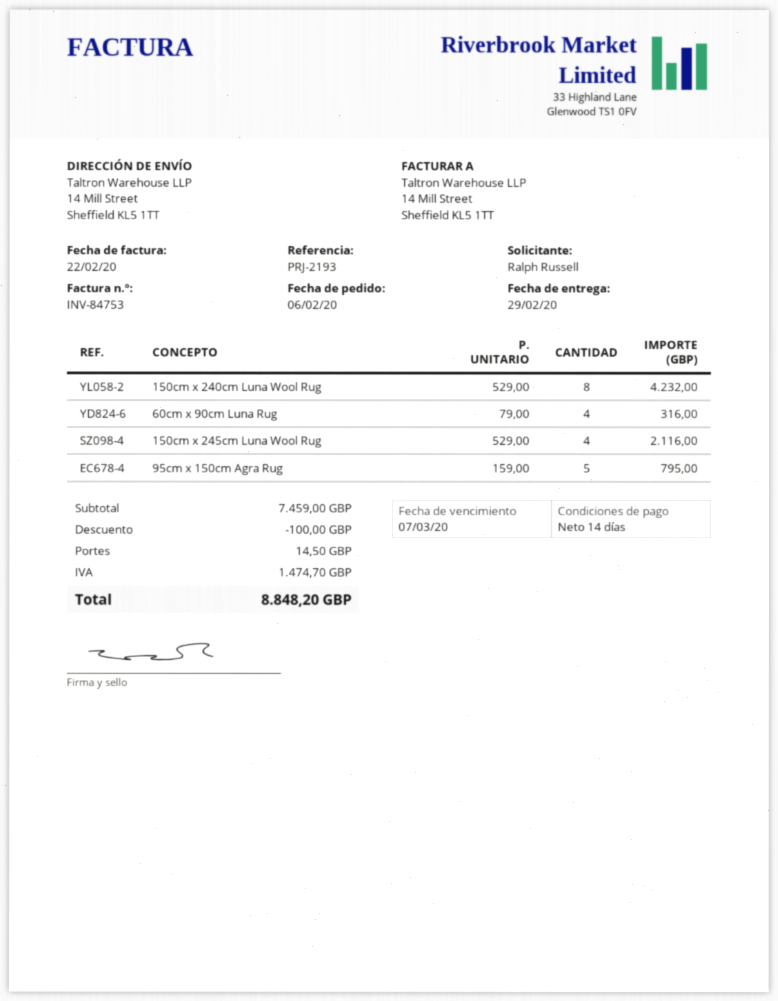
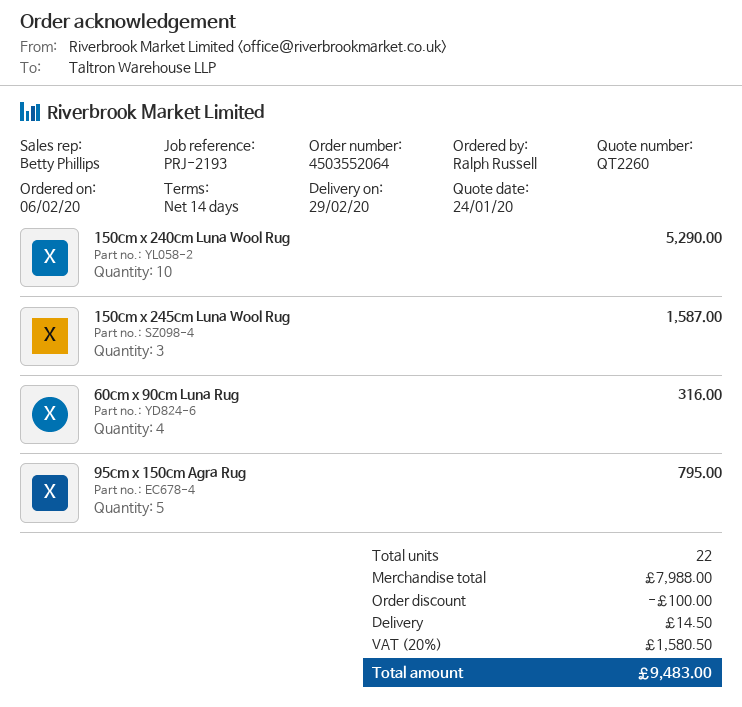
150cm x 240cm Luna Wool Rug: 8 for 4232.00 -> 10 for 5290.00
150cm x 245cm Luna Wool Rug: 4 for 2116.00 -> 3 for 1587.00
subtotal: 7459.00 -> 7988.00
tax: 1474.70 -> 1580.50
total: 8848.20 -> 9483.00

